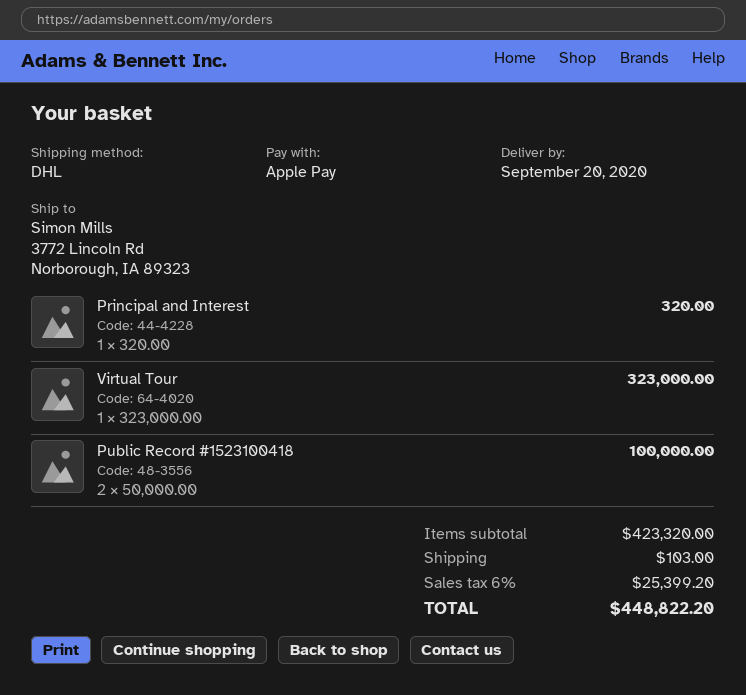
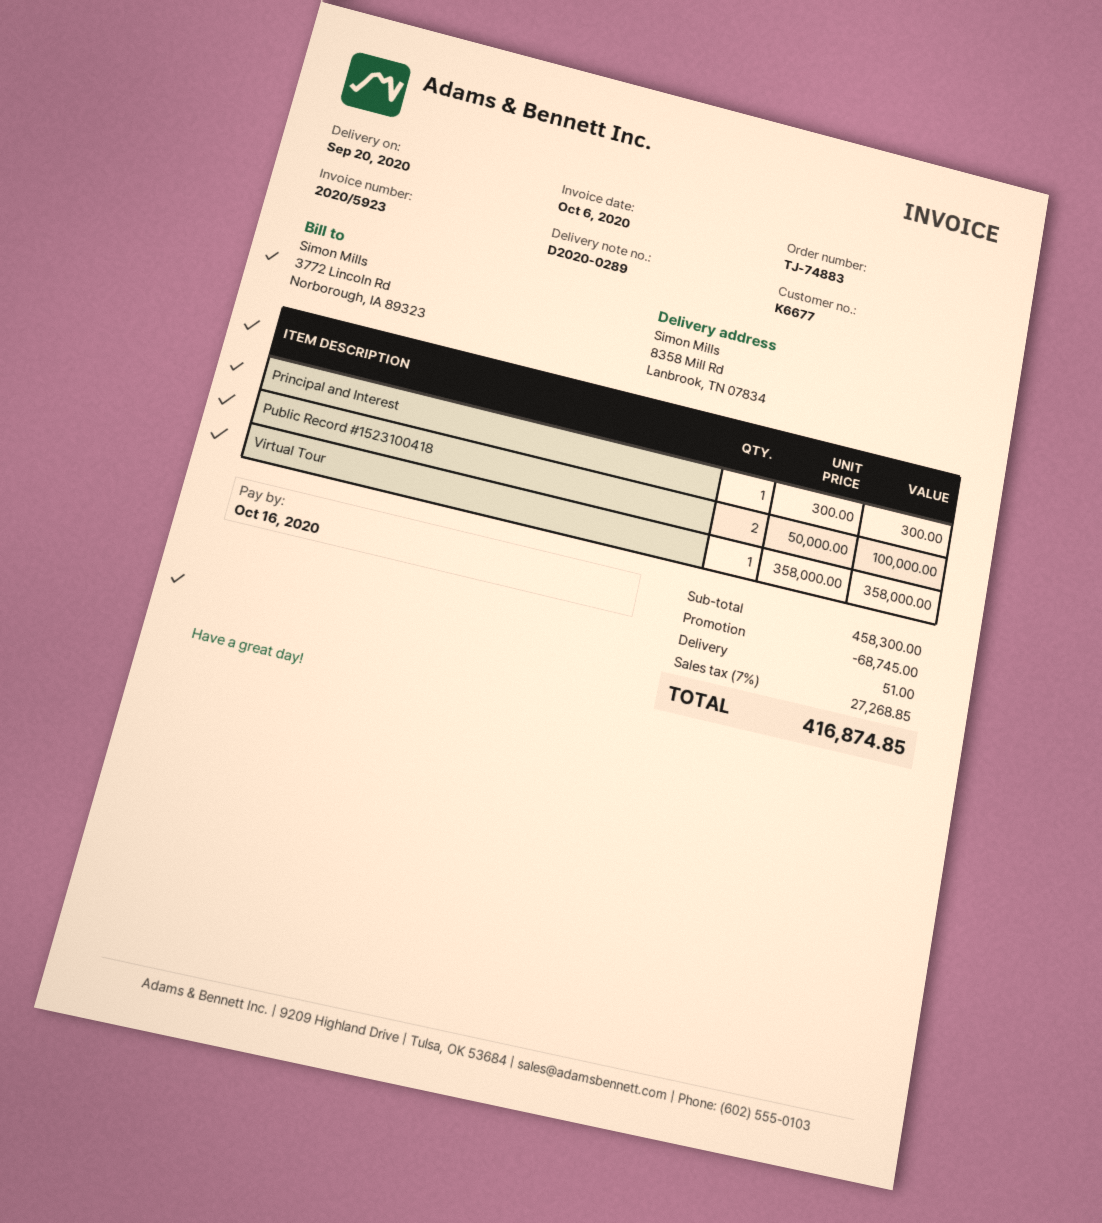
ship to: 3772 Lincoln Rd, Norborough, IA 89323 -> 8358 Mill Rd, Lanbrook, TN 07834
Principal and Interest: 1 x 320.00 = 320.00 -> 1 x 300.00 = 300.00
Virtual Tour: 1 x 323000.00 = 323000.00 -> 1 x 358000.00 = 358000.00
subtotal: 423320.00 -> 458300.00
discount: none -> 68745.00
shipping: 103.00 -> 51.00
tax: 6% = 25399.20 -> 7% = 27268.85
total: 448822.20 -> 416874.85

